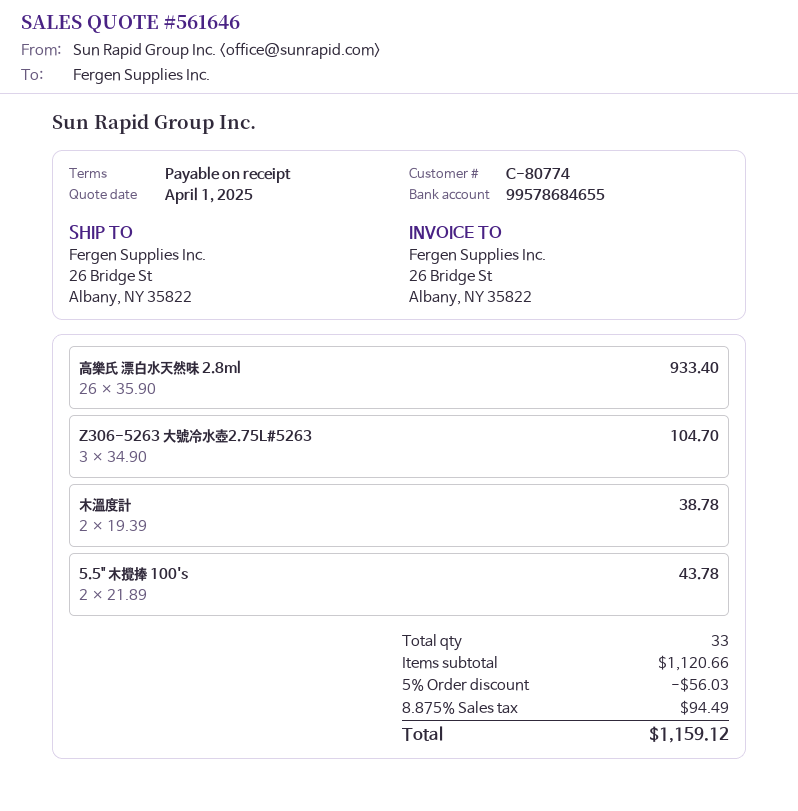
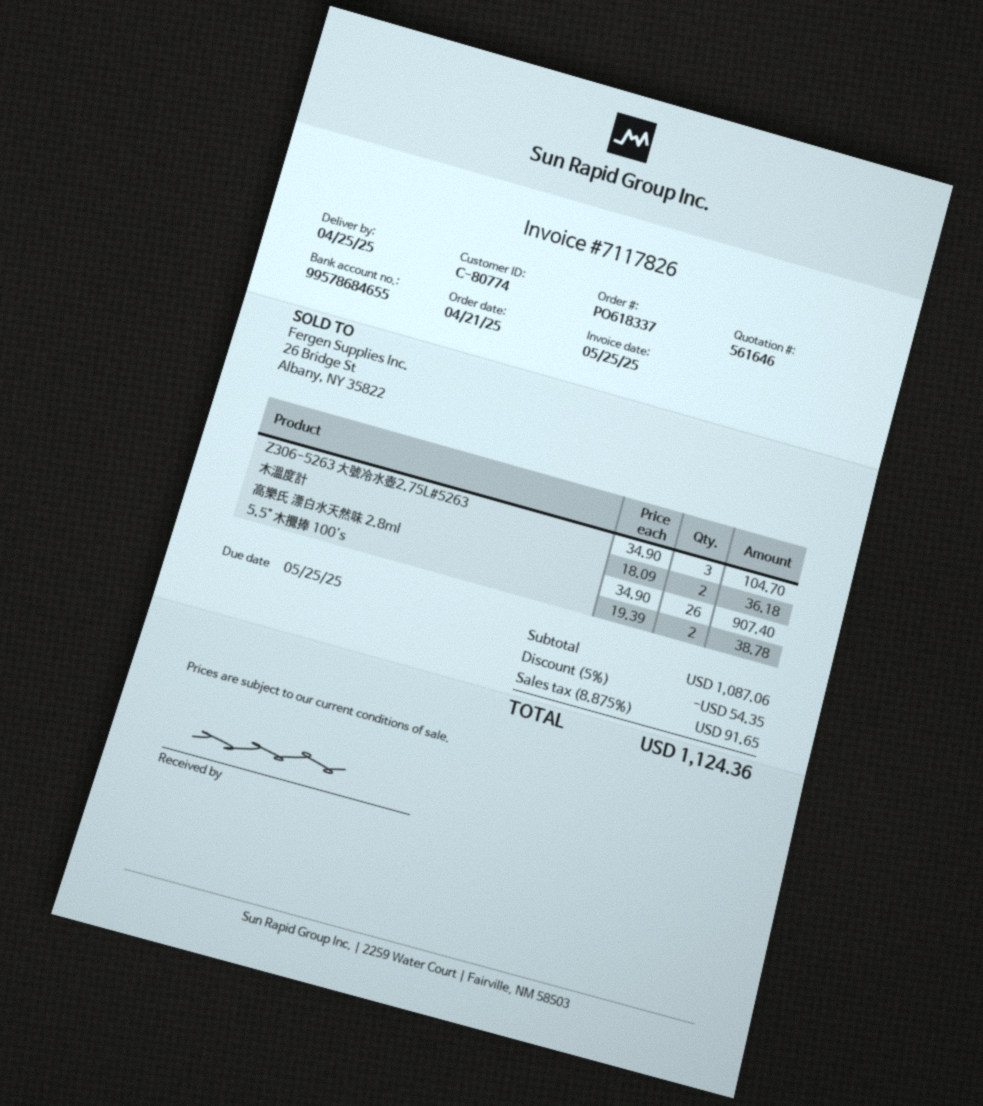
高樂氏 漂白水天然味 2.8ml: 26 x 35.90 = 933.40 -> 26 x 34.90 = 907.40
木溫度計: 2 x 19.39 = 38.78 -> 2 x 18.09 = 36.18
5.5" 木攪捧 100's: 2 x 21.89 = 43.78 -> 2 x 19.39 = 38.78
subtotal: 1120.66 -> 1087.06
discount: 5% = 56.03 -> 5% = 54.35
tax: 8.875% = 94.49 -> 8.875% = 91.65
total: 1159.12 -> 1124.36

